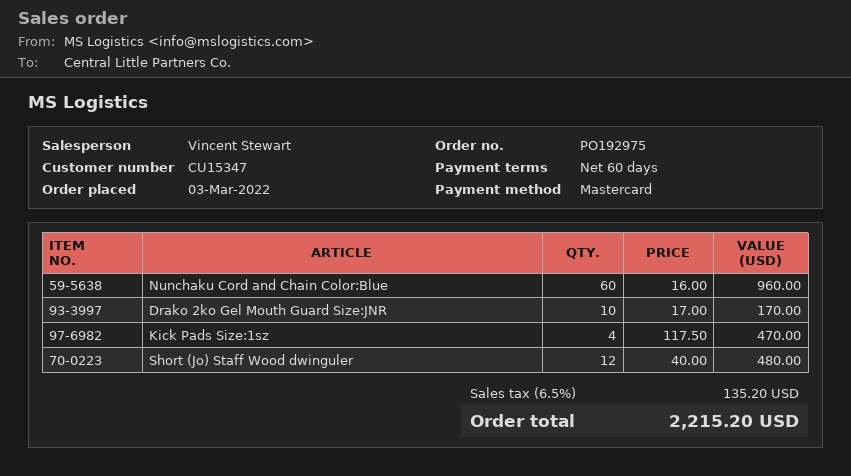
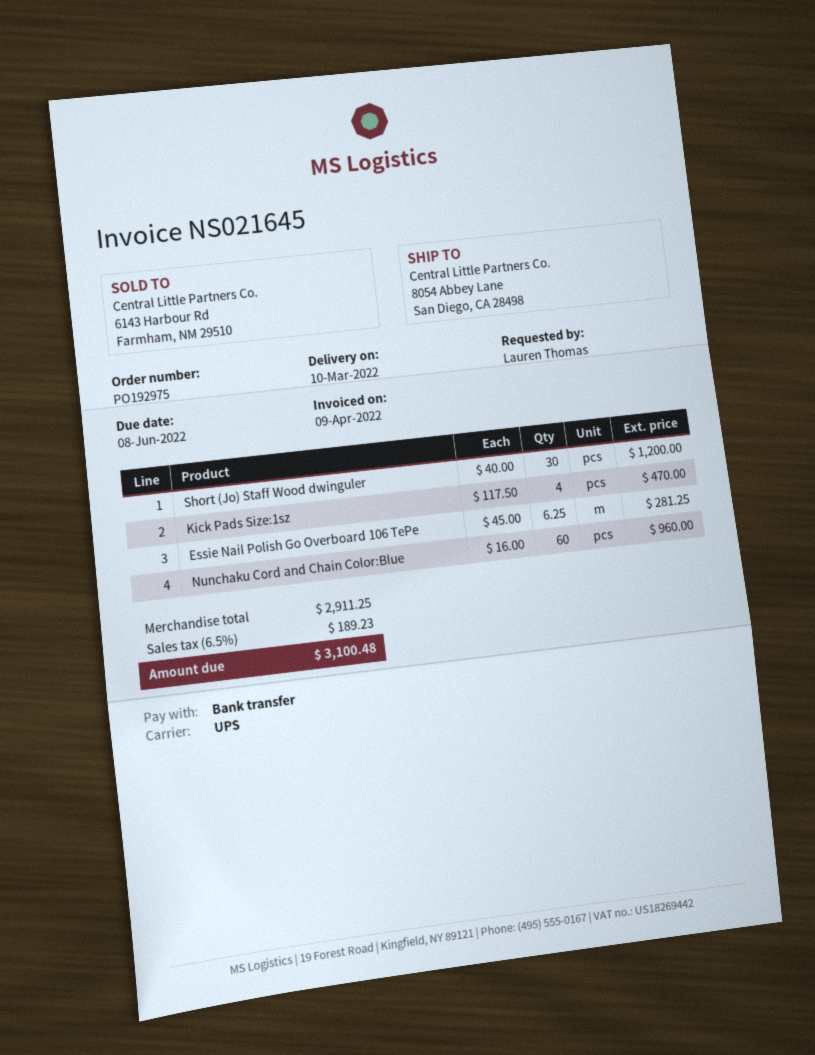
payment method: Mastercard -> bank transfer
Drako 2ko Gel Mouth Guard Size:JNR: 10 x 17.00 = 170.00 -> none
Short (Jo) Staff Wood dwinguler: 12 x 40.00 = 480.00 -> 30 x 40.00 = 1200.00
Essie Nail Polish Go Overboard 106 TePe: none -> 6.25 x 45.00 = 281.25
tax: 6.5% = 135.20 -> 6.5% = 189.23
total: 2215.20 -> 3100.48

